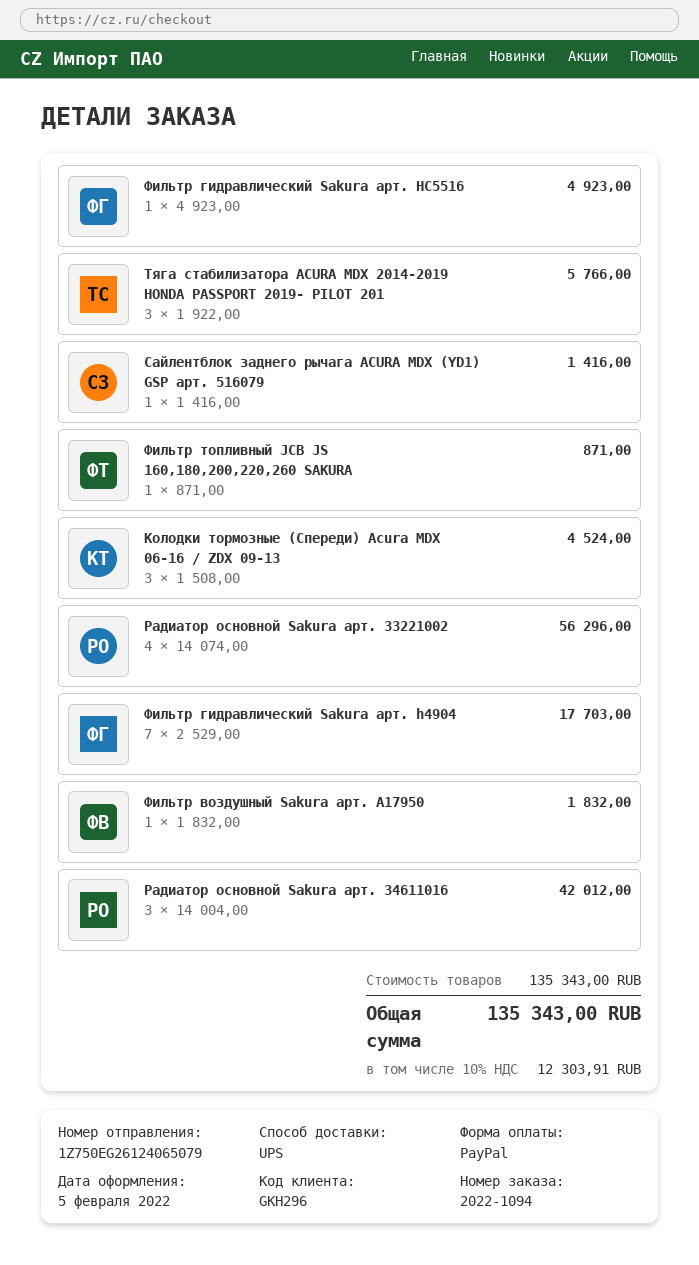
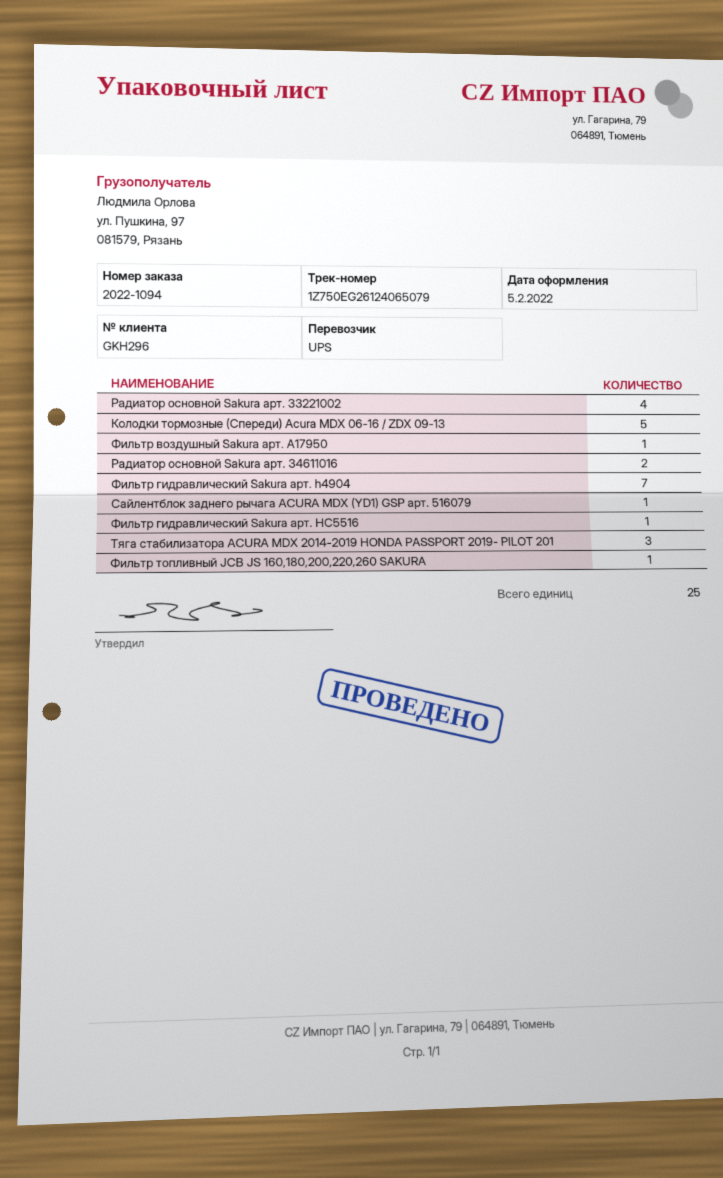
Колодки тормозные (Спереди) Acura MDX 06-16 / ZDX 09-13: 3 -> 5
Радиатор основной Sakura арт. 34611016: 3 -> 2

